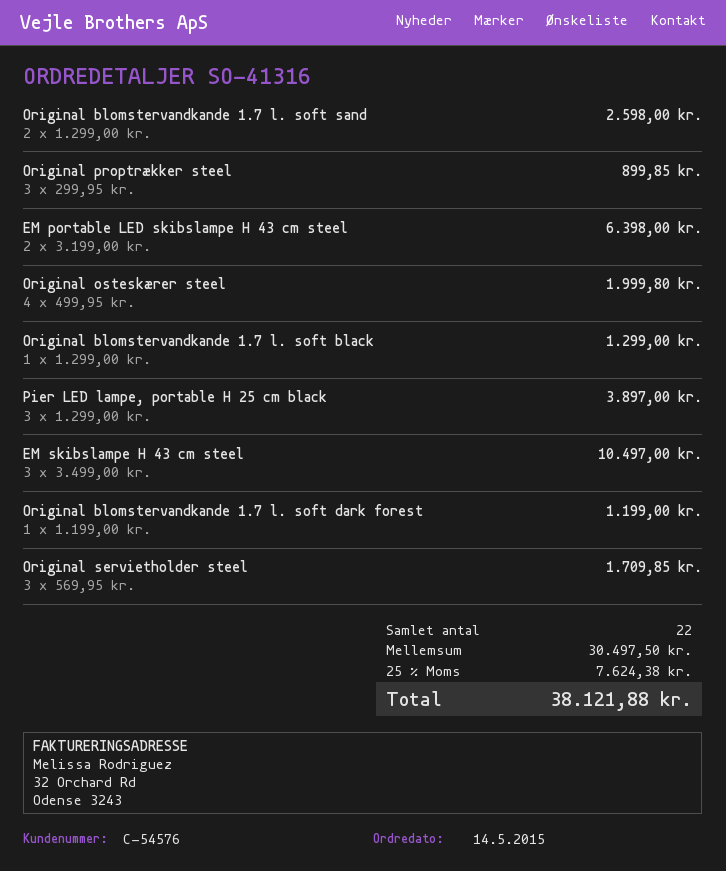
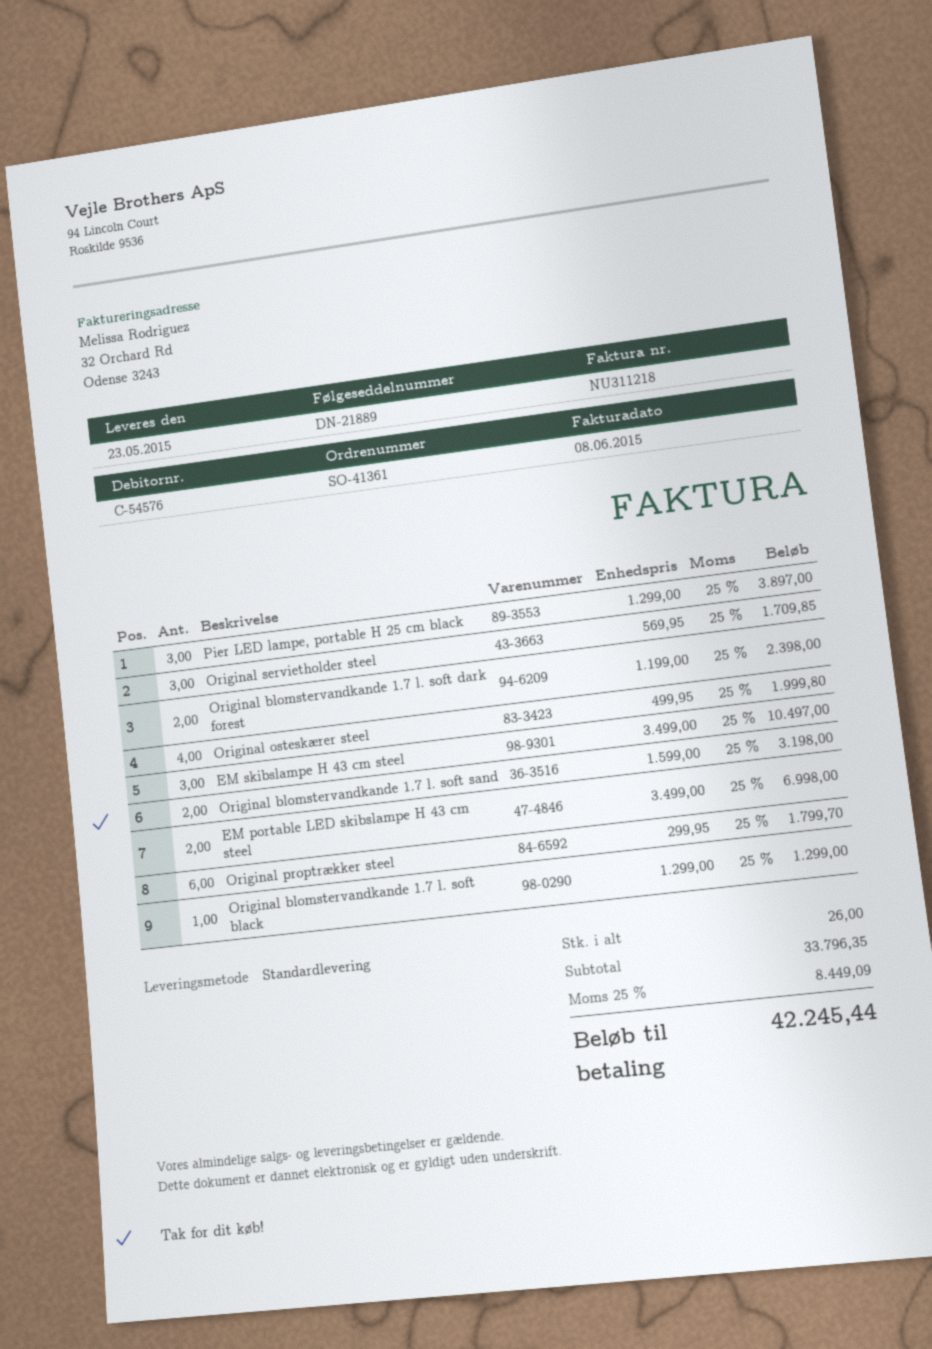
order number: SO-41316 -> SO-41361
Original blomstervandkande 1.7 l. soft sand: 2 x 1299.00 = 2598.00 -> 2 x 1599.00 = 3198.00
Original proptrækker steel: 3 x 299.95 = 899.85 -> 6 x 299.95 = 1799.70
EM portable LED skibslampe H 43 cm steel: 2 x 3199.00 = 6398.00 -> 2 x 3499.00 = 6998.00
Original blomstervandkande 1.7 l. soft dark forest: 1 x 1199.00 = 1199.00 -> 2 x 1199.00 = 2398.00
total quantity: 22 -> 26
subtotal: 30497.50 -> 33796.35
tax: 25% = 7624.38 -> 25% = 8449.09
total: 38121.88 -> 42245.44

